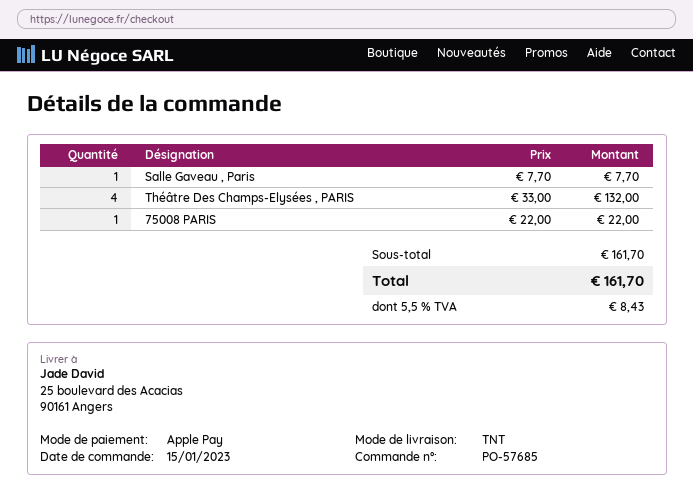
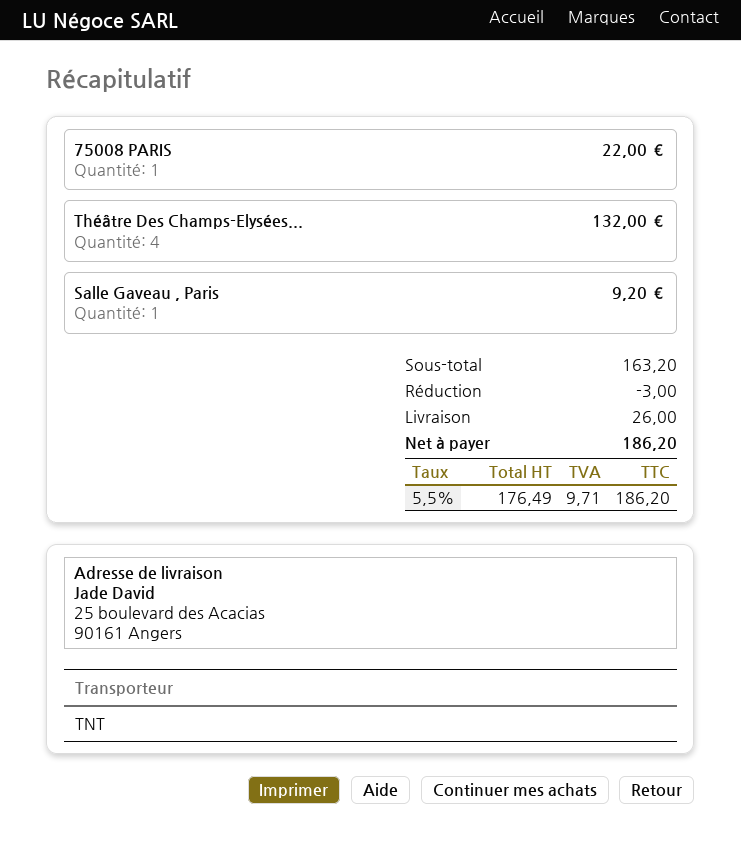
Salle Gaveau , Paris: 1 for 7.70 -> 1 for 9.20
subtotal: 161.70 -> 163.20
discount: none -> 3.00
shipping: none -> 26.00
tax: 5.5% = 8.43 -> 5.5% = 9.71
total: 161.70 -> 186.20

